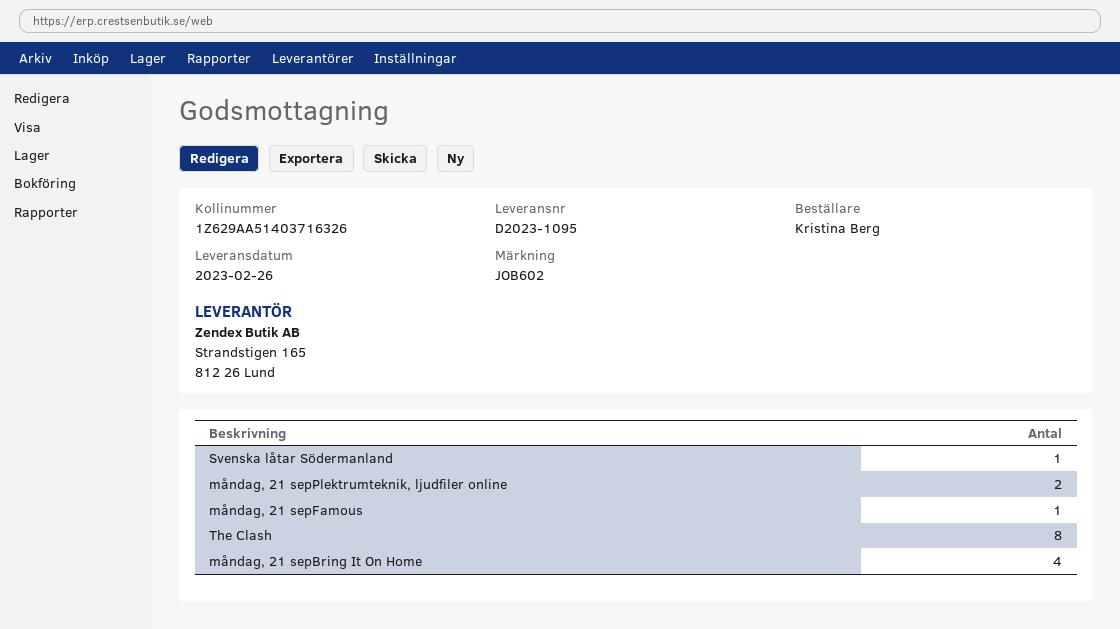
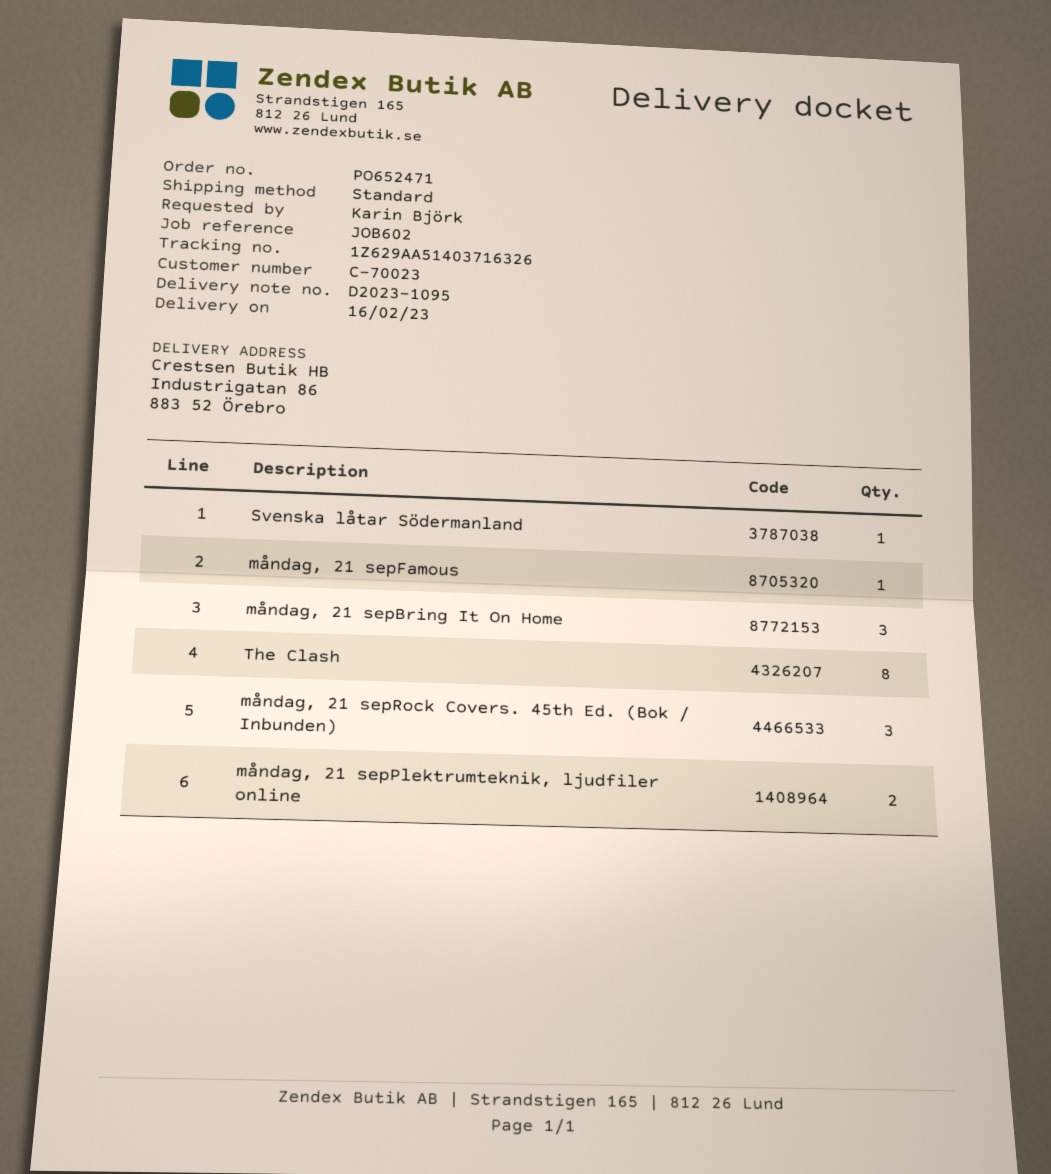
delivery date: 2023-02-26 -> 2023-02-16
ordered by: Kristina Berg -> Karin Björk
måndag, 21 sepBring It On Home: 4 -> 3
måndag, 21 sepRock Covers. 45th Ed. (Bok / Inbunden): none -> 3

